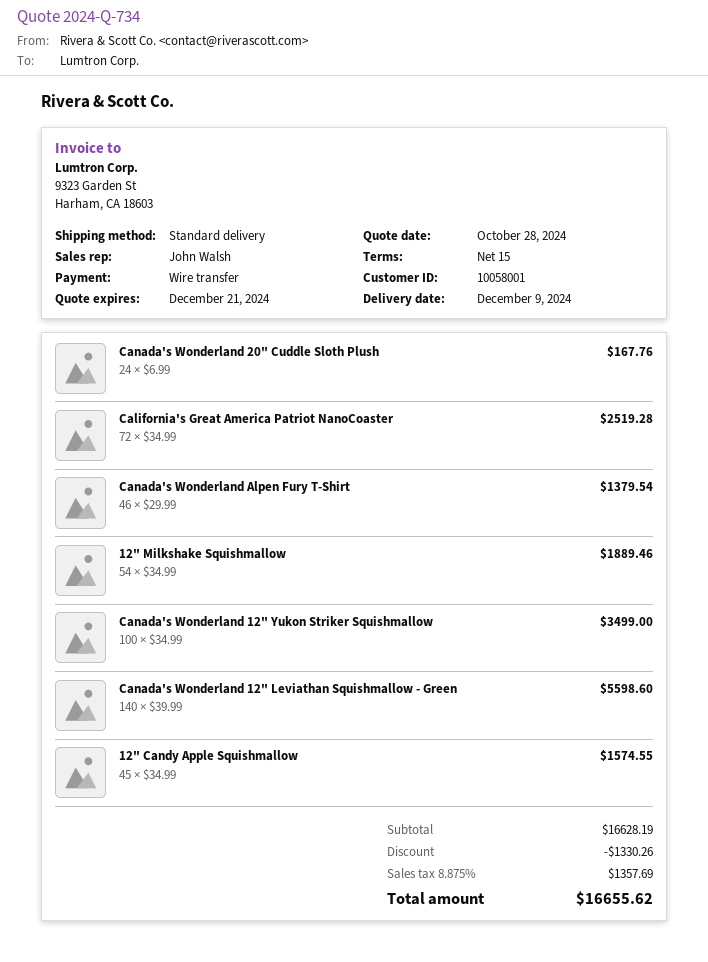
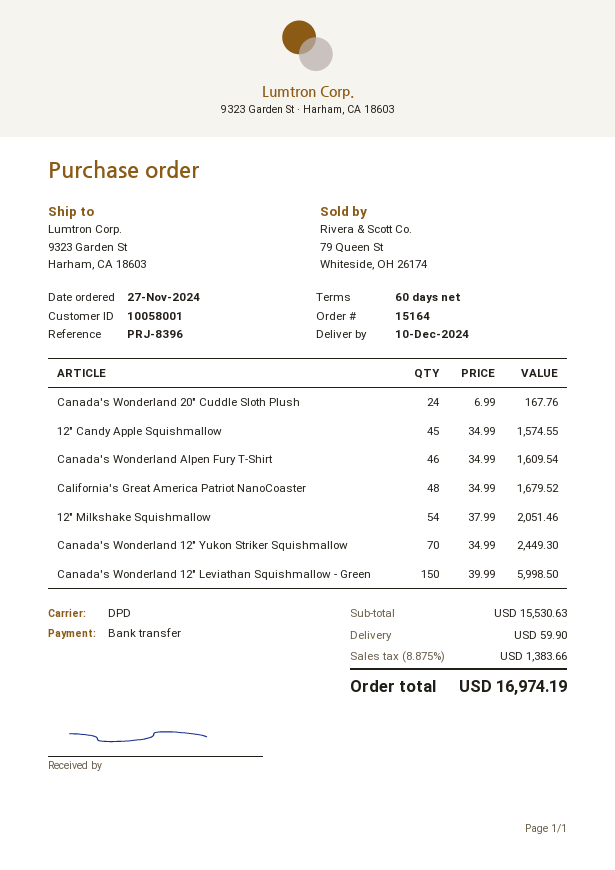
delivery date: 2024-12-09 -> 2024-12-10
payment terms: 15 days -> 60 days
shipping method: standard -> DPD
California's Great America Patriot NanoCoaster: 72 x 34.99 = 2519.28 -> 48 x 34.99 = 1679.52
Canada's Wonderland Alpen Fury T-Shirt: 46 x 29.99 = 1379.54 -> 46 x 34.99 = 1609.54
12" Milkshake Squishmallow: 54 x 34.99 = 1889.46 -> 54 x 37.99 = 2051.46
Canada's Wonderland 12" Yukon Striker Squishmallow: 100 x 34.99 = 3499.00 -> 70 x 34.99 = 2449.30
Canada's Wonderland 12" Leviathan Squishmallow - Green: 140 x 39.99 = 5598.60 -> 150 x 39.99 = 5998.50
subtotal: 16628.19 -> 15530.63
discount: 1330.26 -> none
shipping: none -> 59.90
tax: 8.875% = 1357.69 -> 8.875% = 1383.66
total: 16655.62 -> 16974.19

